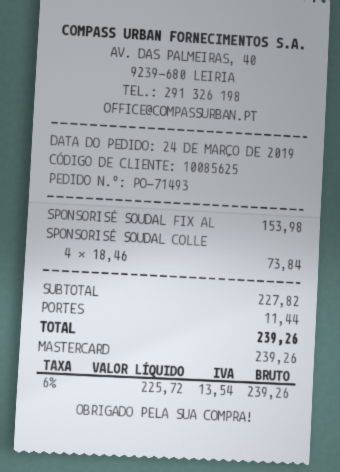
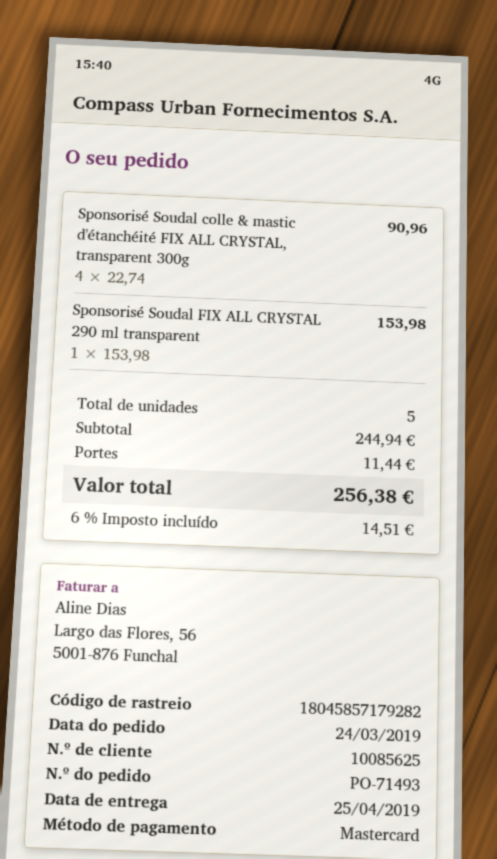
SPONSORISÉ SOUDAL COLLE: 4 x 18.46 = 73.84 -> 4 x 22.74 = 90.96
subtotal: 227.82 -> 244.94
tax: 6% = 13.54 -> 6% = 14.51
total: 239.26 -> 256.38

